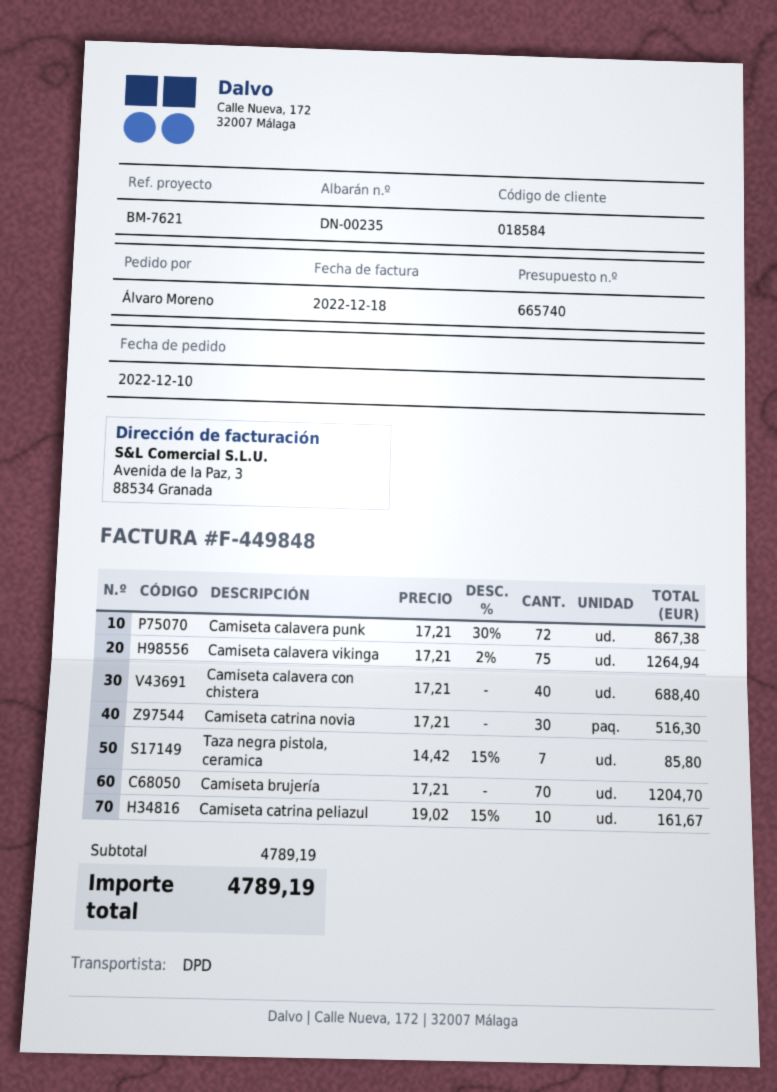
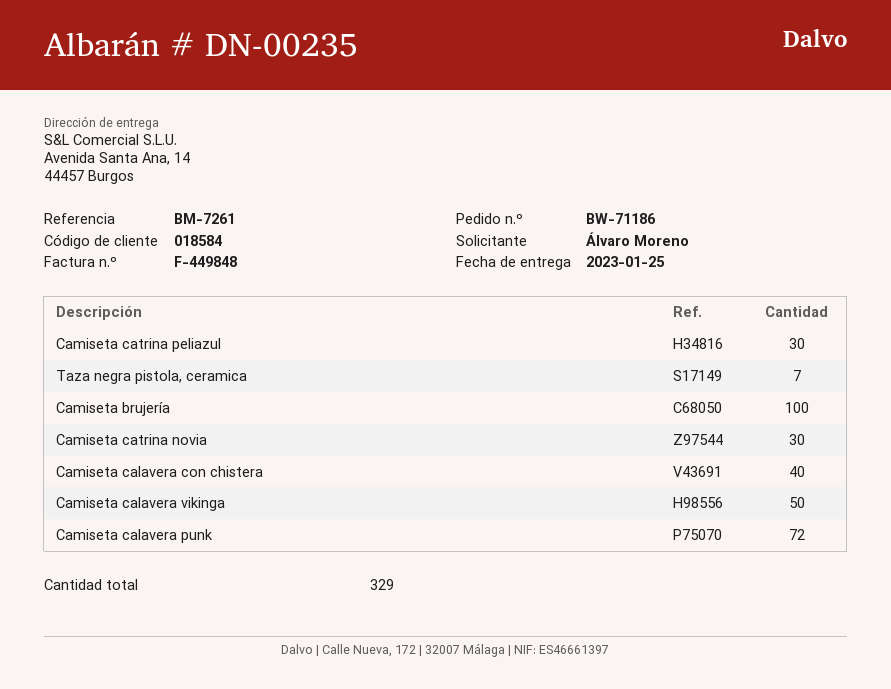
reference: BM-7621 -> BM-7261
Camiseta calavera vikinga: 75 -> 50
Camiseta brujería: 70 -> 100
Camiseta catrina peliazul: 10 -> 30

